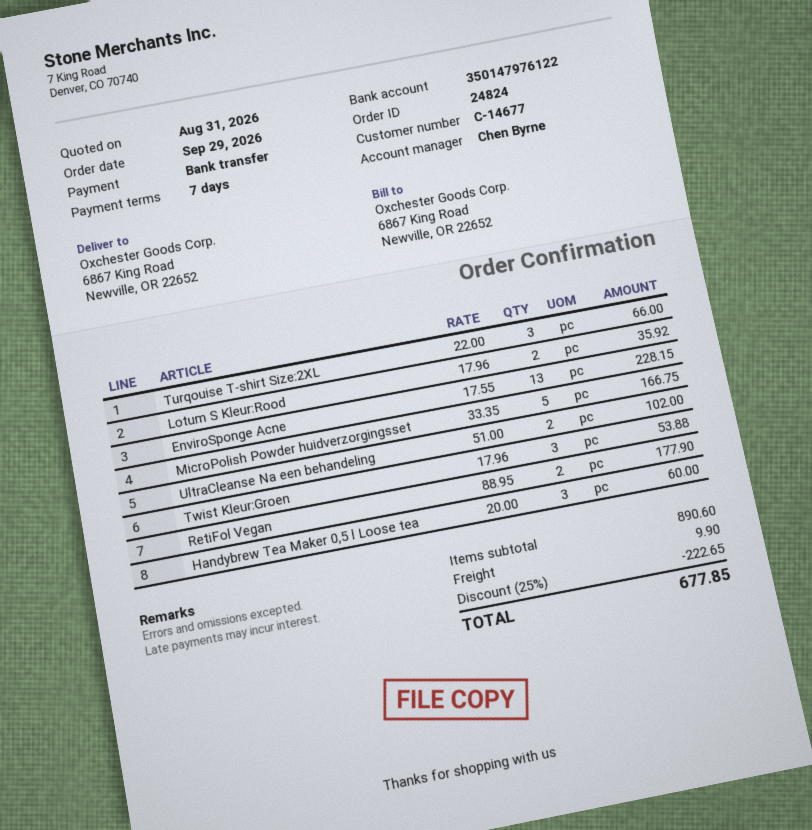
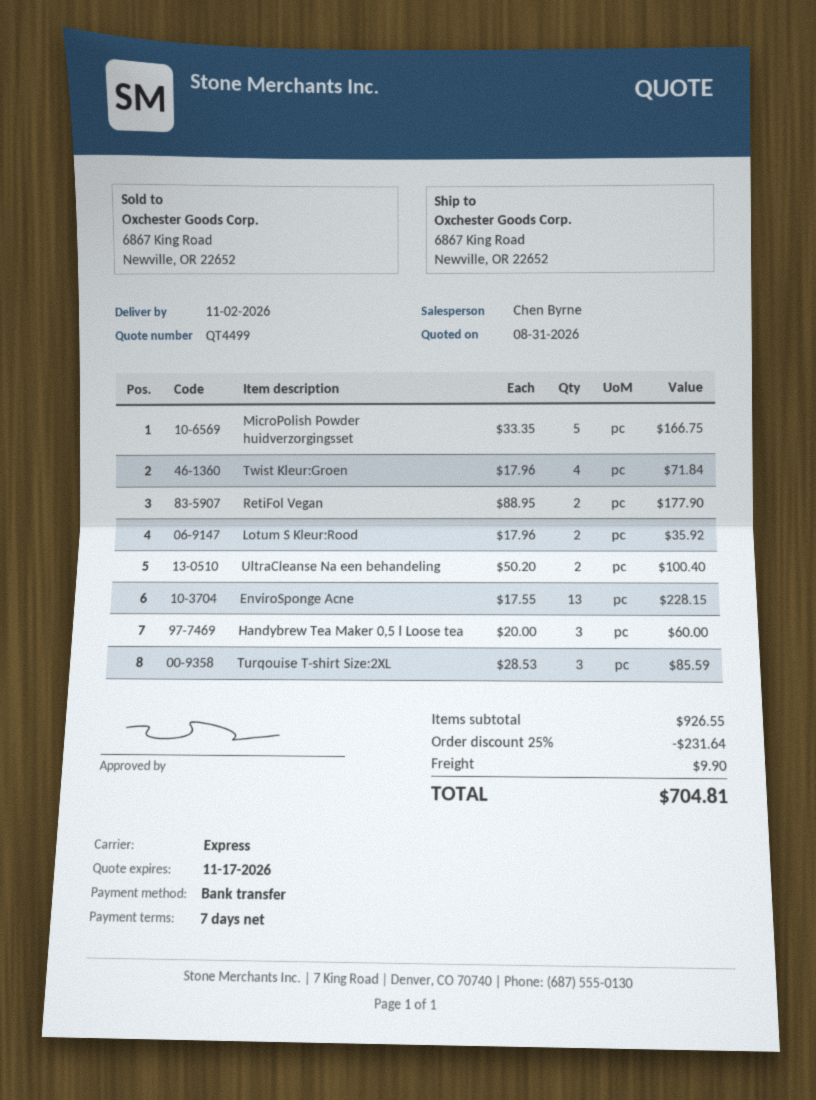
Turqouise T-shirt Size:2XL: 3 x 22.00 = 66.00 -> 3 x 28.53 = 85.59
UltraCleanse Na een behandeling: 2 x 51.00 = 102.00 -> 2 x 50.20 = 100.40
Twist Kleur:Groen: 3 x 17.96 = 53.88 -> 4 x 17.96 = 71.84
subtotal: 890.60 -> 926.55
discount: 25% = 222.65 -> 25% = 231.64
total: 677.85 -> 704.81

